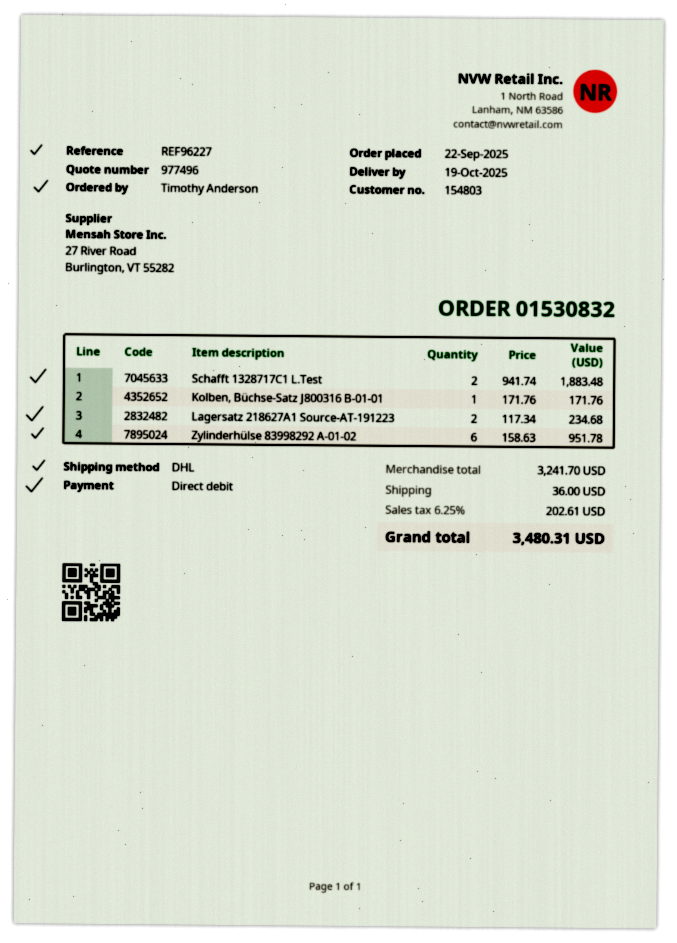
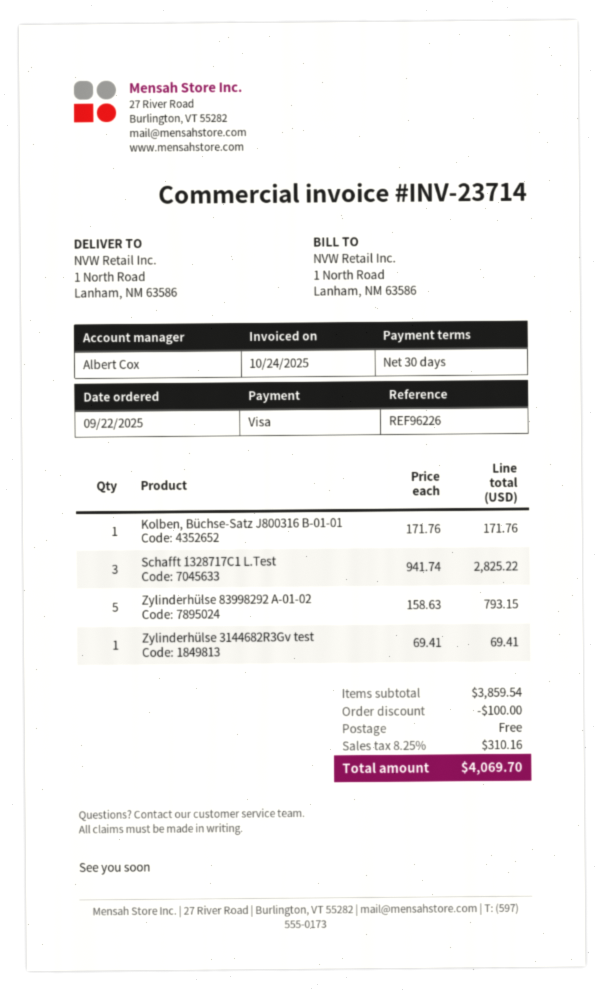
reference: REF96227 -> REF96226
payment method: direct debit -> Visa
Schafft 1328717C1 L.Test: 2 x 941.74 = 1883.48 -> 3 x 941.74 = 2825.22
Lagersatz 218627A1 Source-AT-191223: 2 x 117.34 = 234.68 -> none
Zylinderhülse 83998292 A-01-02: 6 x 158.63 = 951.78 -> 5 x 158.63 = 793.15
Zylinderhülse 3144682R3Gv test: none -> 1 x 69.41 = 69.41
subtotal: 3241.70 -> 3859.54
discount: none -> 100.00
shipping: 36.00 -> 0.00
tax: 6.25% = 202.61 -> 8.25% = 310.16
total: 3480.31 -> 4069.70

